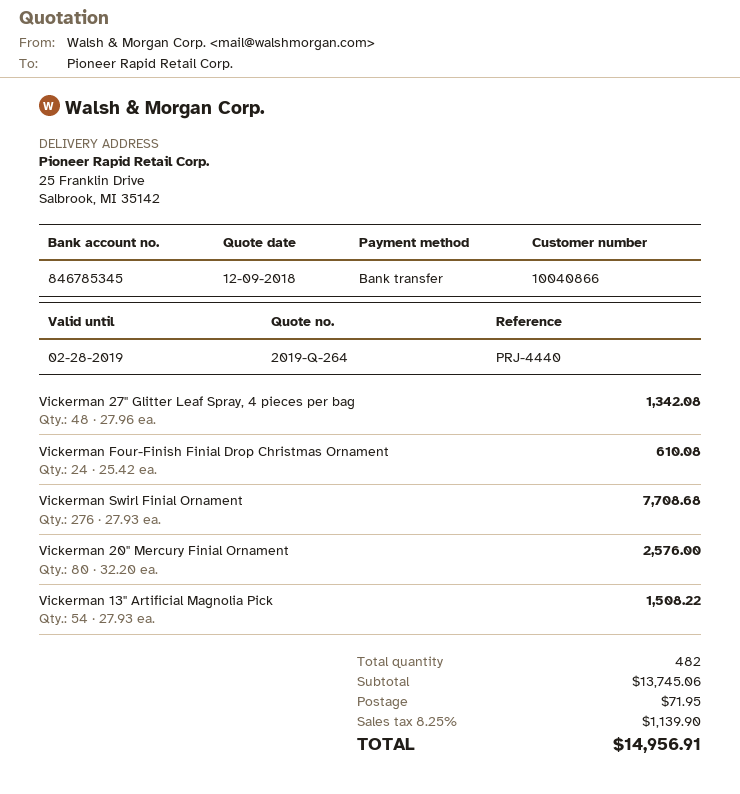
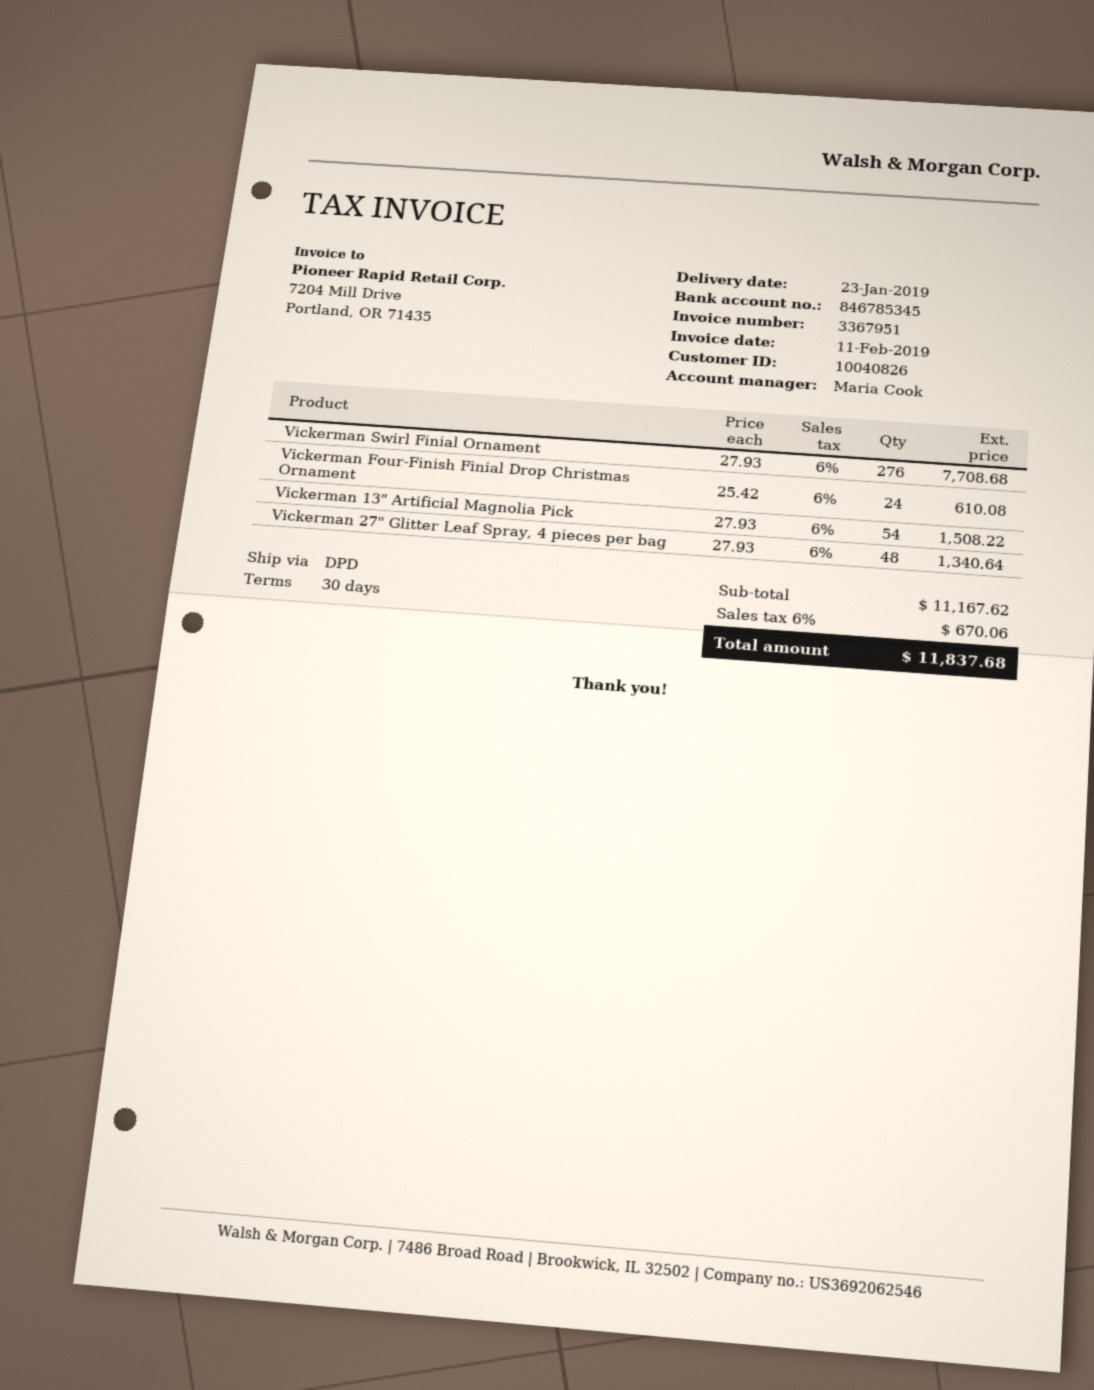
customer number: 10040866 -> 10040826
Vickerman 27" Glitter Leaf Spray, 4 pieces per bag: 48 x 27.96 = 1342.08 -> 48 x 27.93 = 1340.64
Vickerman 20" Mercury Finial Ornament: 80 x 32.20 = 2576.00 -> none
subtotal: 13745.06 -> 11167.62
shipping: 71.95 -> none
tax: 8.25% = 1139.90 -> 6% = 670.06
total: 14956.91 -> 11837.68

